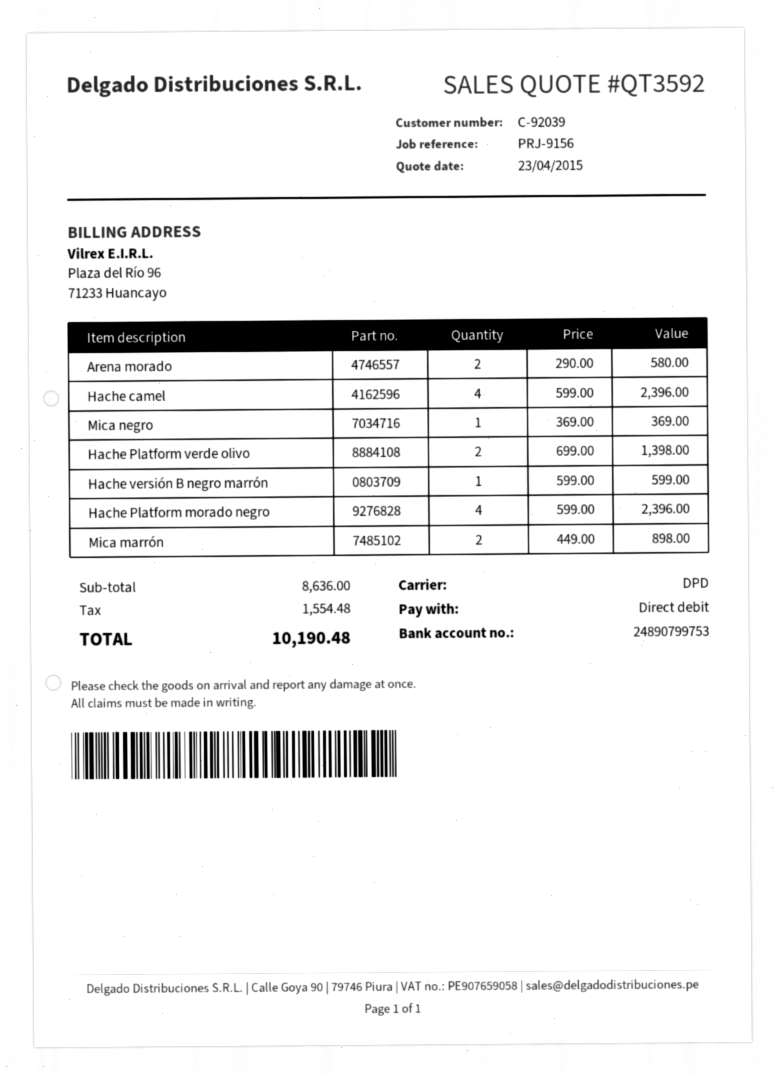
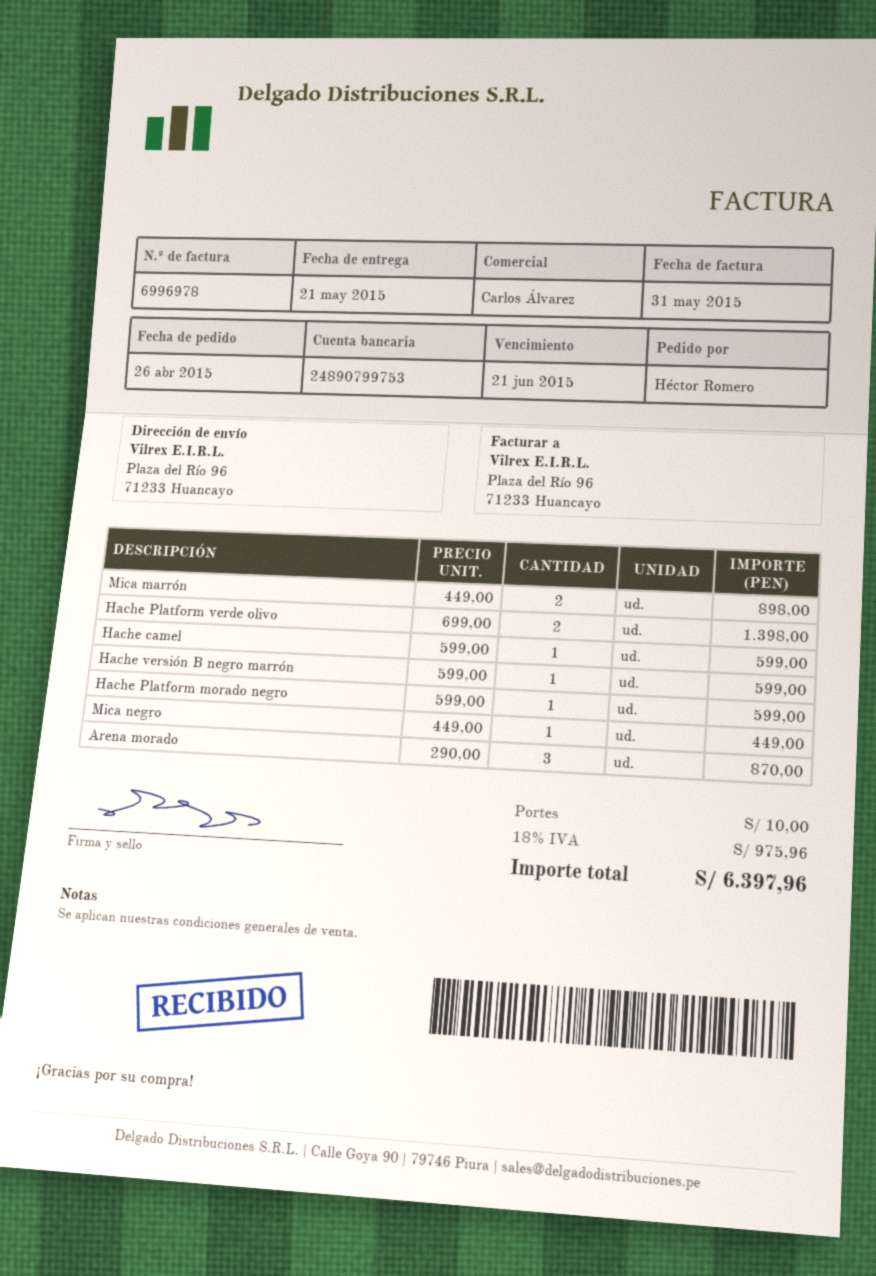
Arena morado: 2 x 290.00 = 580.00 -> 3 x 290.00 = 870.00
Hache camel: 4 x 599.00 = 2396.00 -> 1 x 599.00 = 599.00
Mica negro: 1 x 369.00 = 369.00 -> 1 x 449.00 = 449.00
Hache Platform morado negro: 4 x 599.00 = 2396.00 -> 1 x 599.00 = 599.00
shipping: none -> 10.00
tax: 1554.48 -> 975.96
total: 10190.48 -> 6397.96

